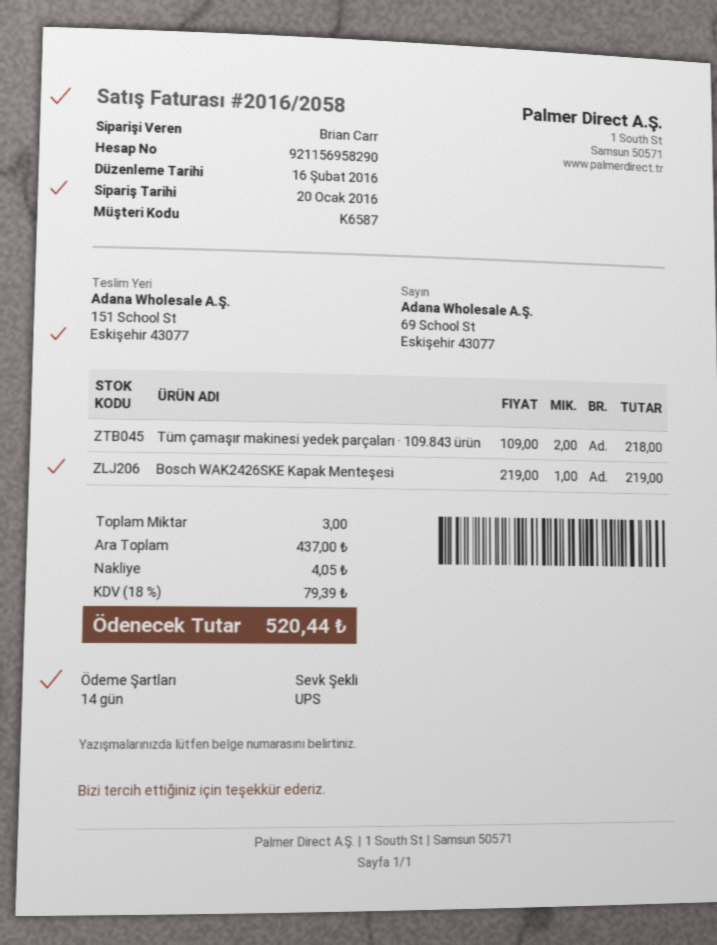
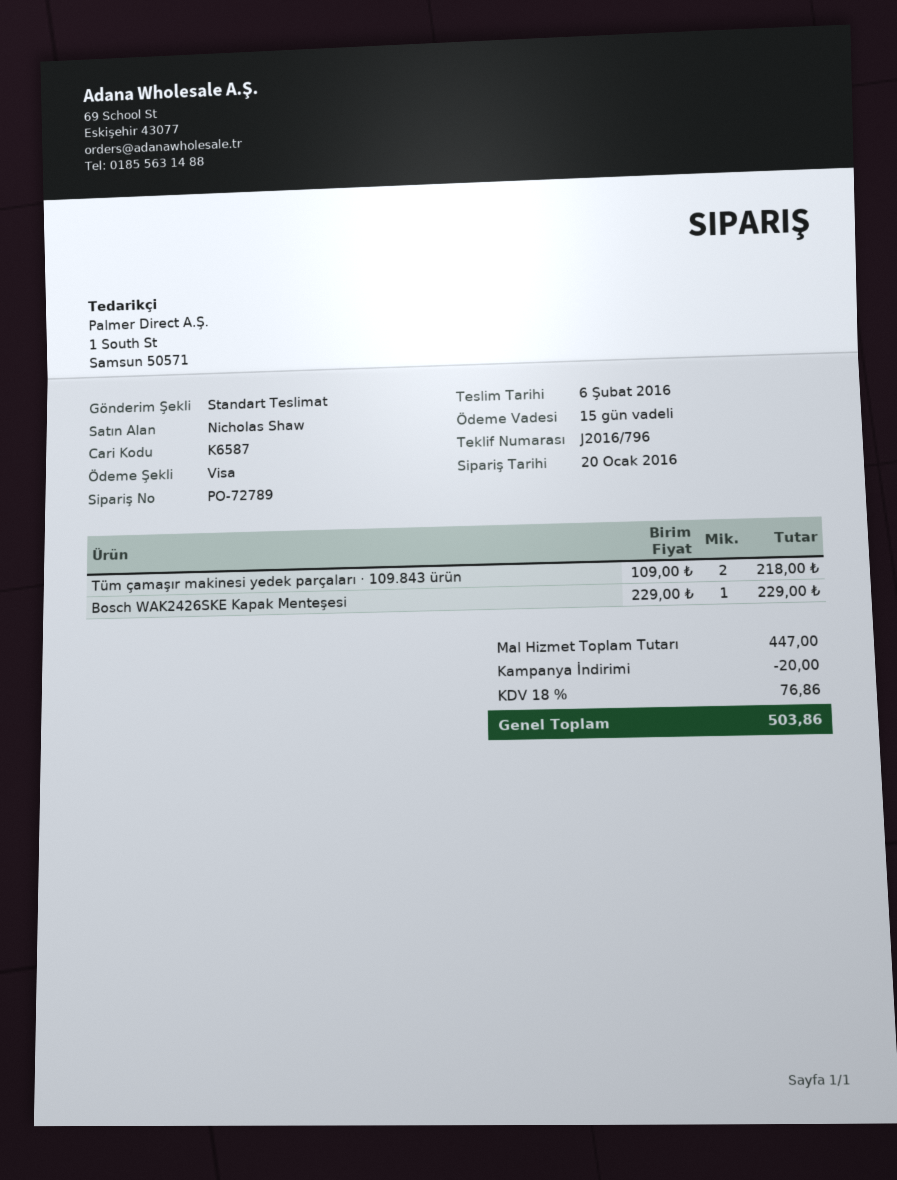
payment terms: 14 days -> 15 days
ordered by: Brian Carr -> Nicholas Shaw
shipping method: UPS -> standard
Bosch WAK2426SKE Kapak Menteşesi: 1 x 219.00 = 219.00 -> 1 x 229.00 = 229.00
subtotal: 437.00 -> 447.00
discount: none -> 20.00
shipping: 4.05 -> none
tax: 18% = 79.39 -> 18% = 76.86
total: 520.44 -> 503.86

